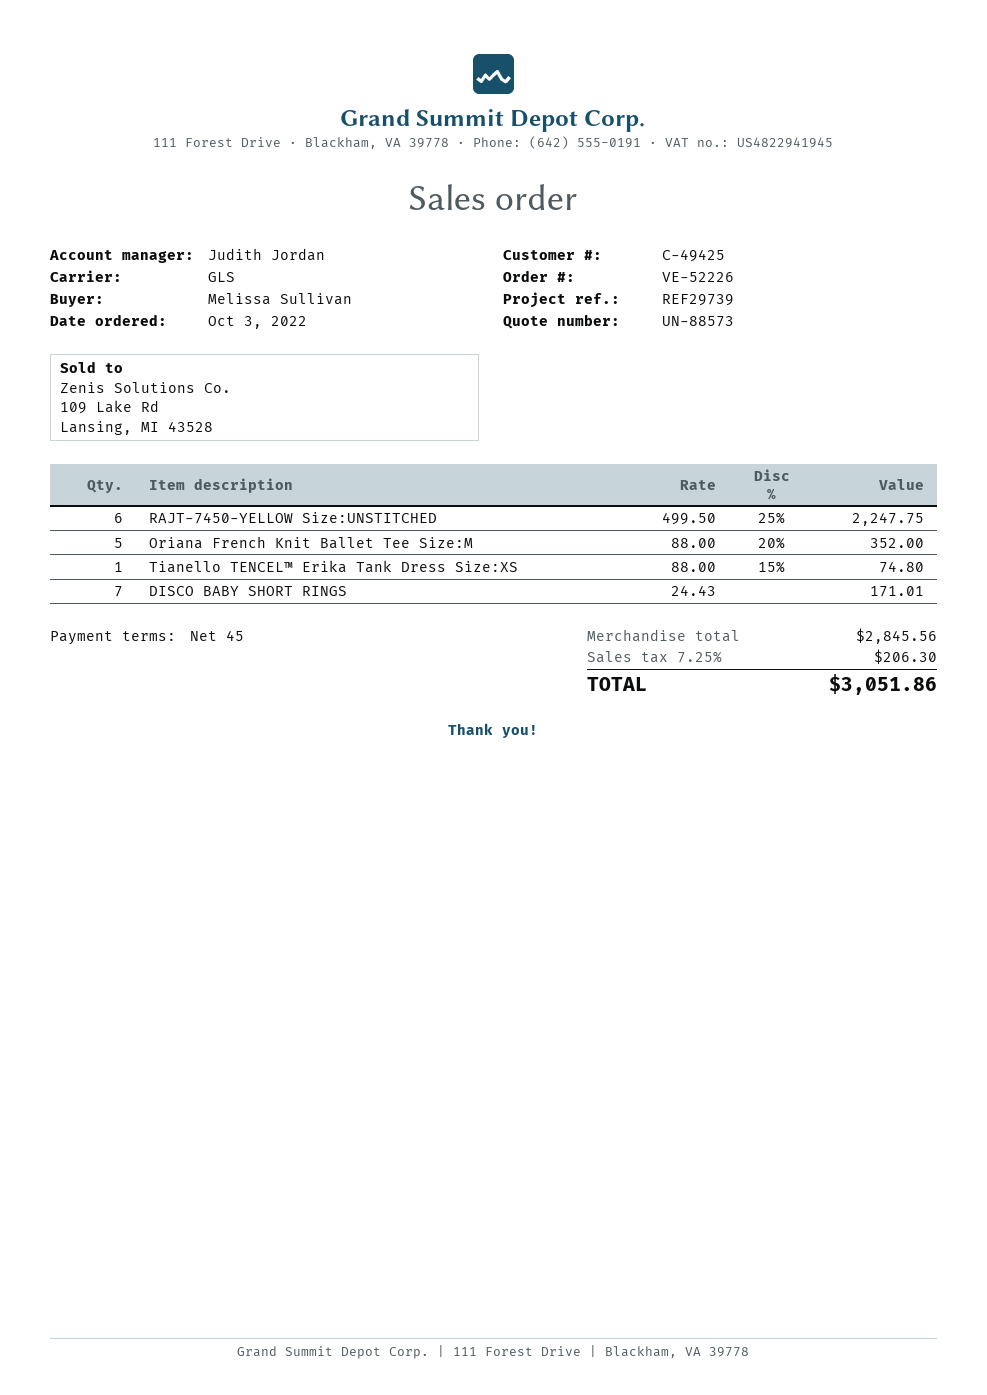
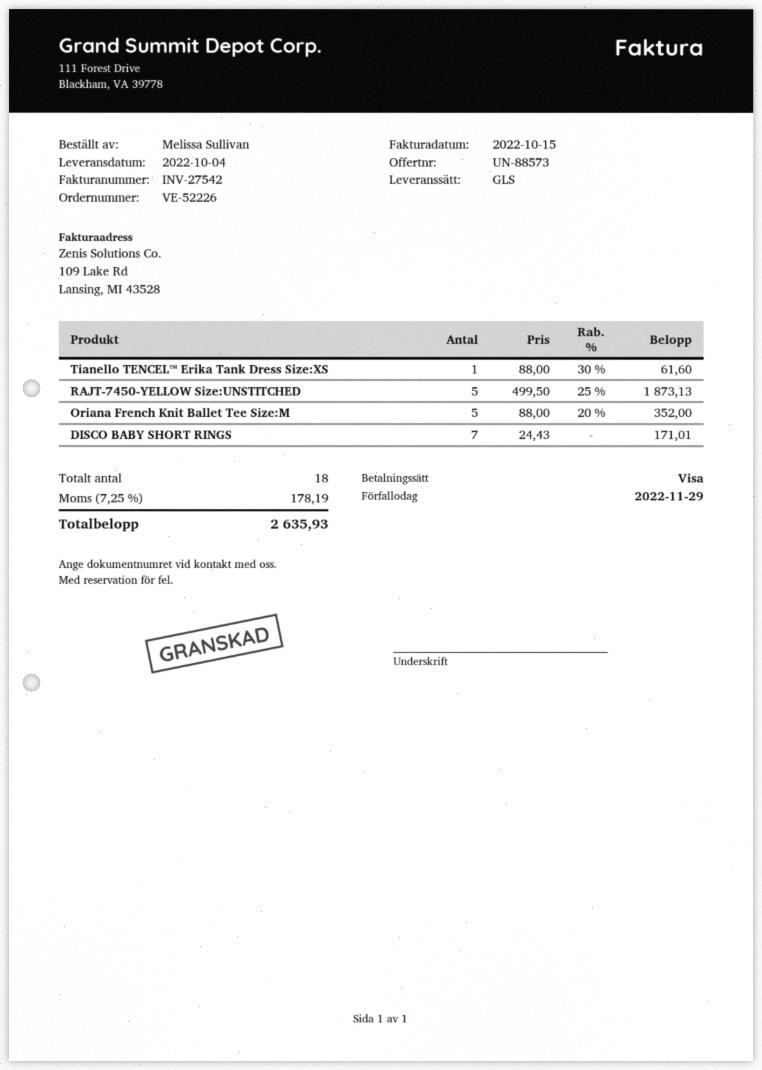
RAJT-7450-YELLOW Size:UNSTITCHED: 6 x 499.50 - 25% = 2247.75 -> 5 x 499.50 - 25% = 1873.13
Tianello TENCEL™ Erika Tank Dress Size:XS: 1 x 88.00 - 15% = 74.80 -> 1 x 88.00 - 30% = 61.60
tax: 7.25% = 206.30 -> 7.25% = 178.19
total: 3051.86 -> 2635.93

